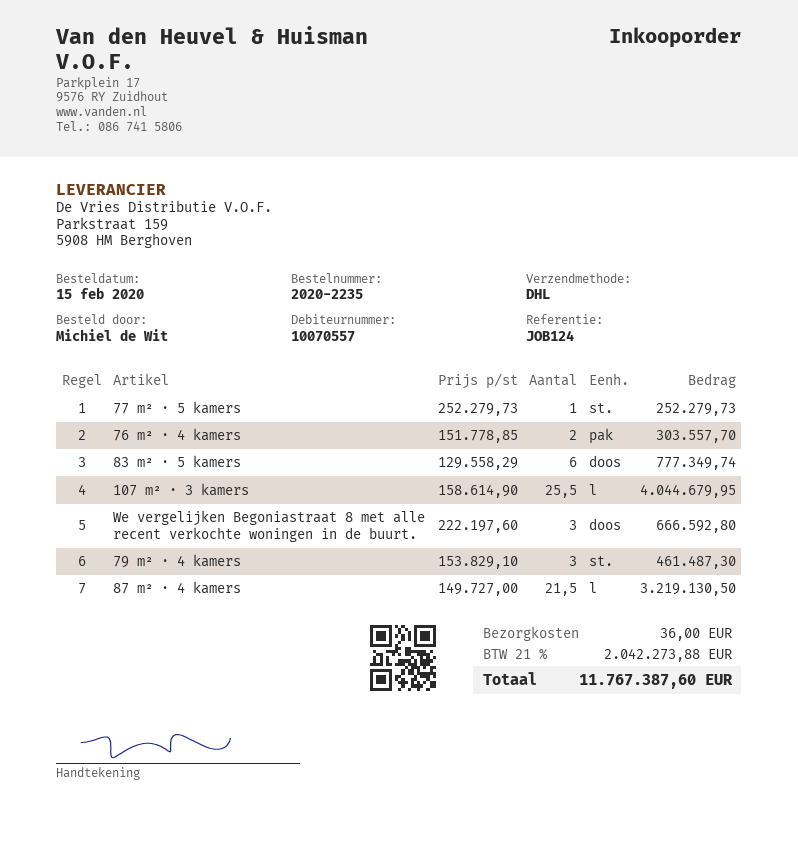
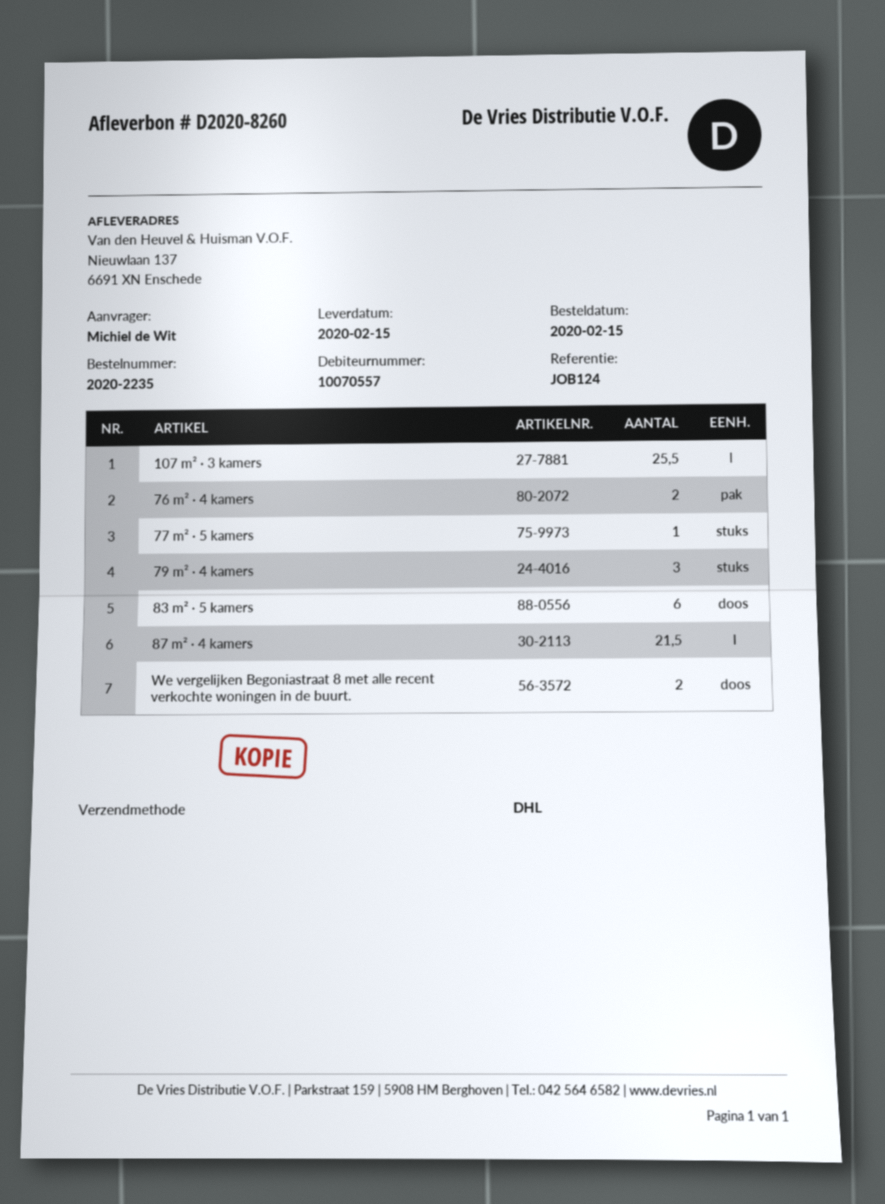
We vergelijken Begoniastraat 8 met alle recent verkochte woningen in de buurt.: 3 -> 2

